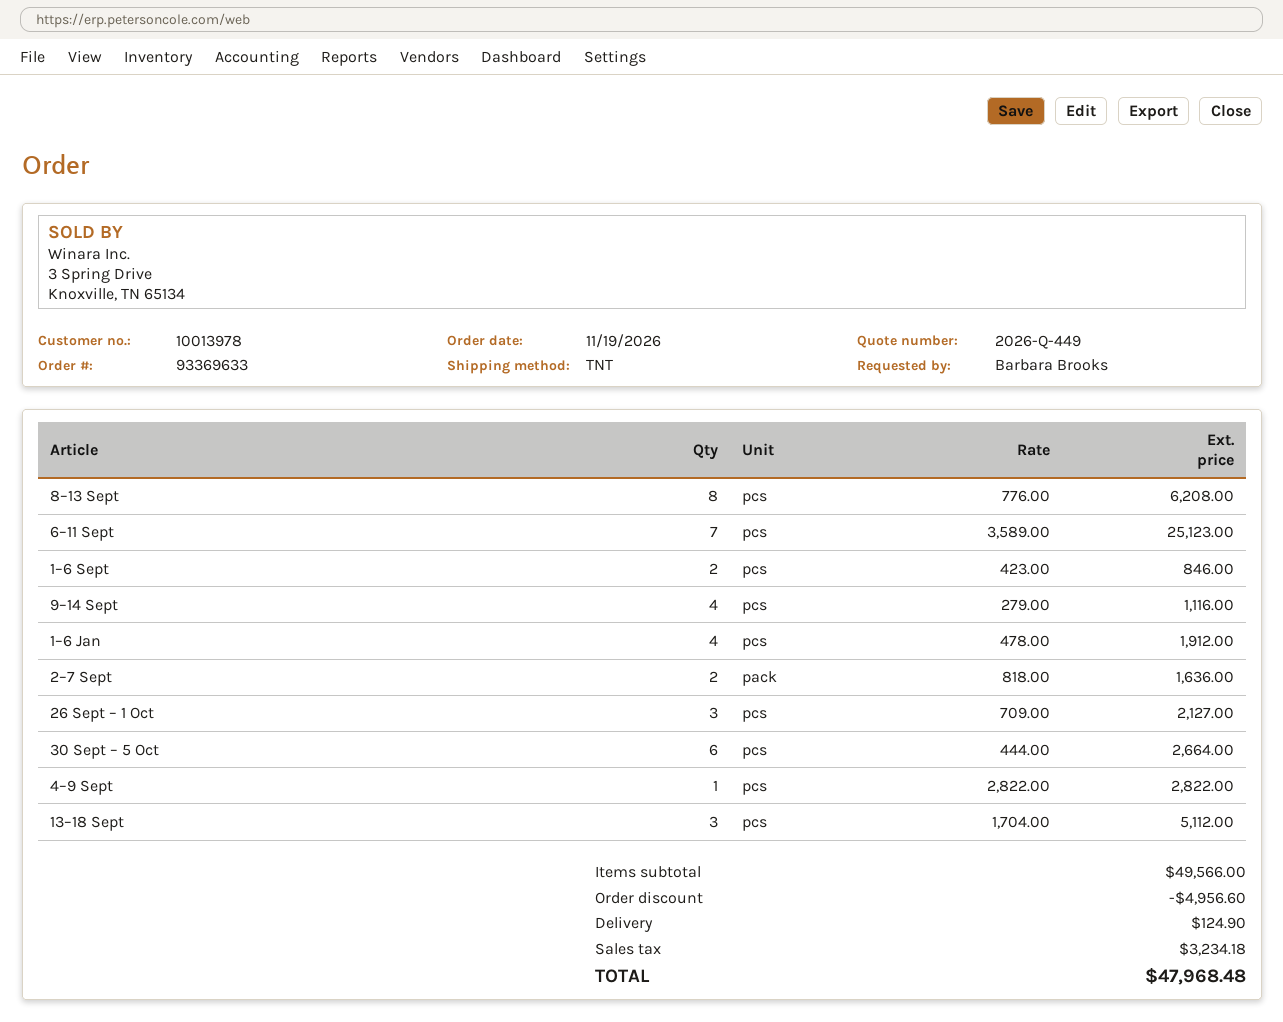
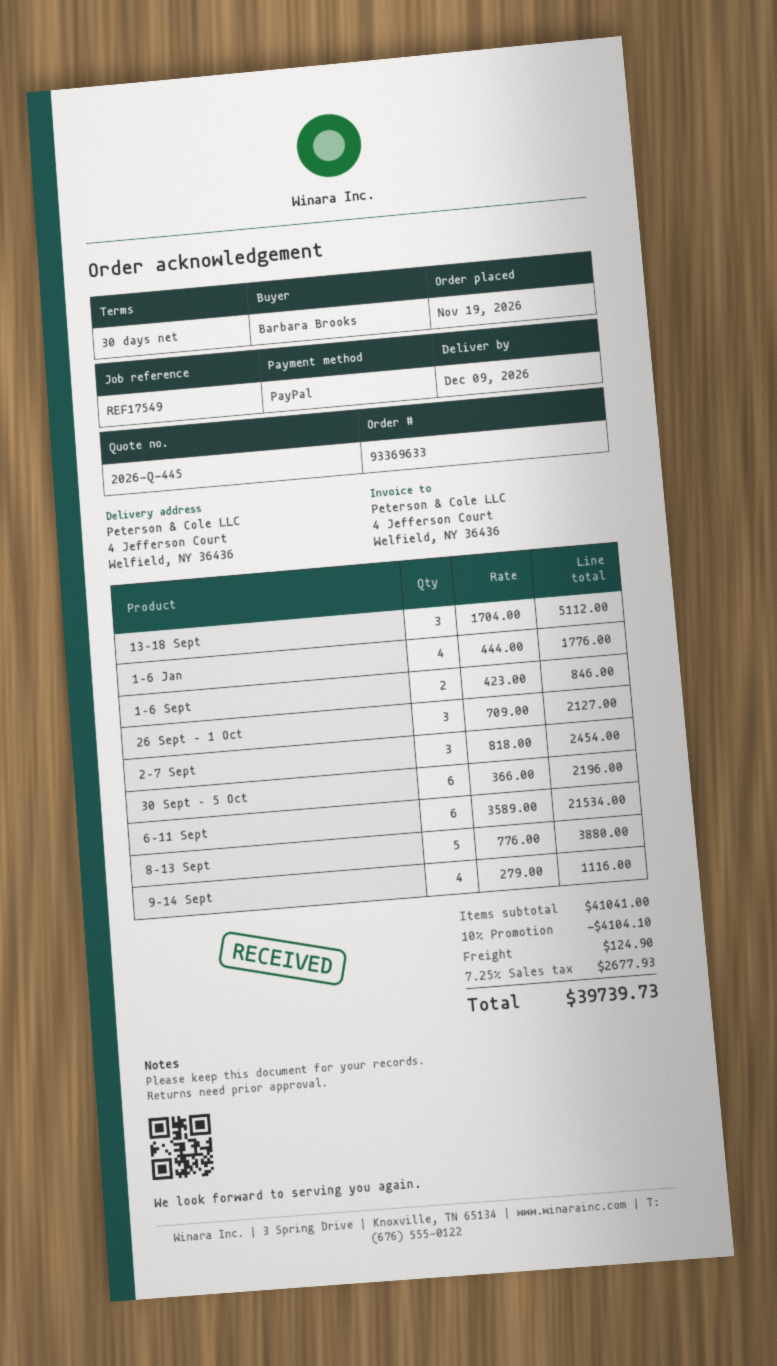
quote number: 2026-Q-449 -> 2026-Q-445
8–13 Sept: 8 x 776.00 = 6208.00 -> 5 x 776.00 = 3880.00
6–11 Sept: 7 x 3589.00 = 25123.00 -> 6 x 3589.00 = 21534.00
1–6 Jan: 4 x 478.00 = 1912.00 -> 4 x 444.00 = 1776.00
2–7 Sept: 2 x 818.00 = 1636.00 -> 3 x 818.00 = 2454.00
30 Sept – 5 Oct: 6 x 444.00 = 2664.00 -> 6 x 366.00 = 2196.00
4–9 Sept: 1 x 2822.00 = 2822.00 -> none
subtotal: 49566.00 -> 41041.00
discount: 4956.60 -> 4104.10
tax: 3234.18 -> 2677.93
total: 47968.48 -> 39739.73

